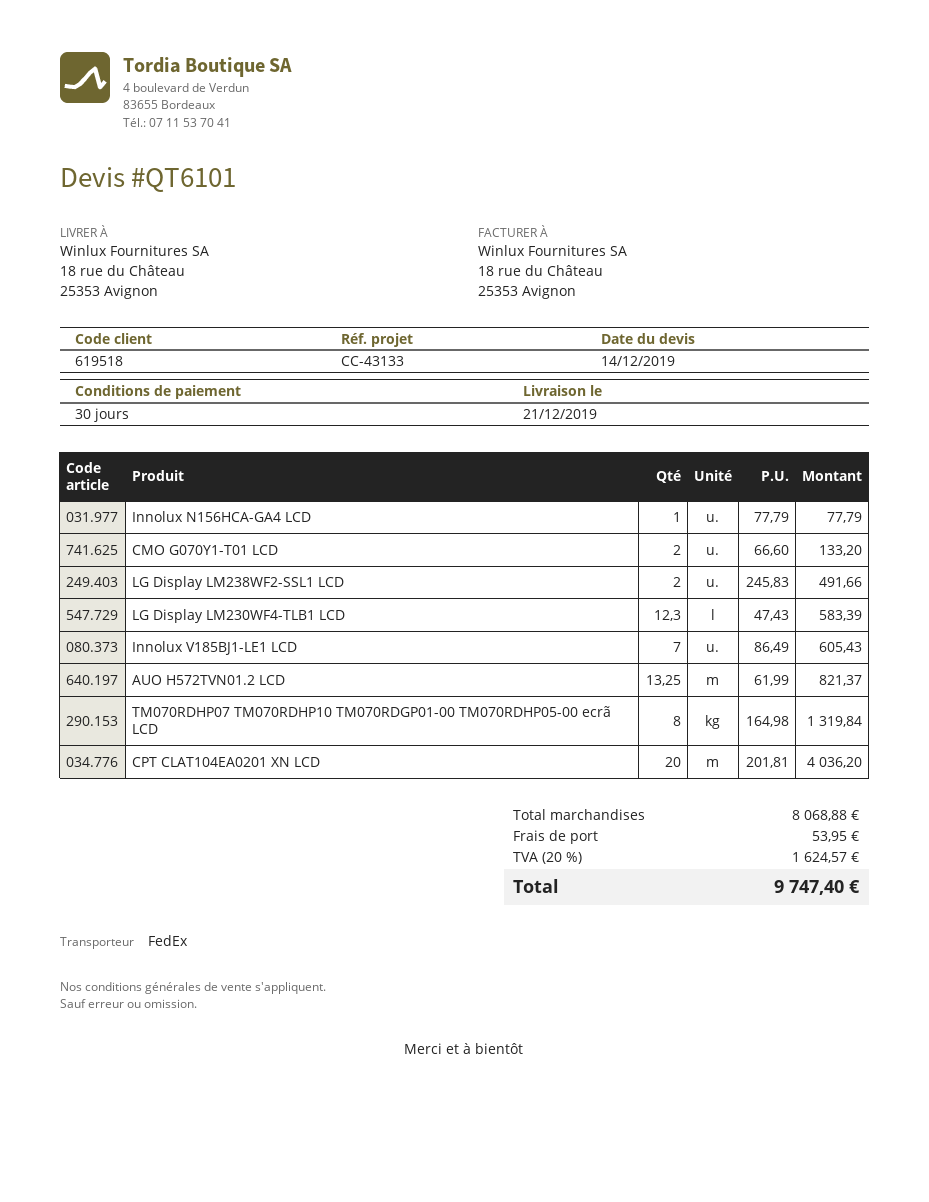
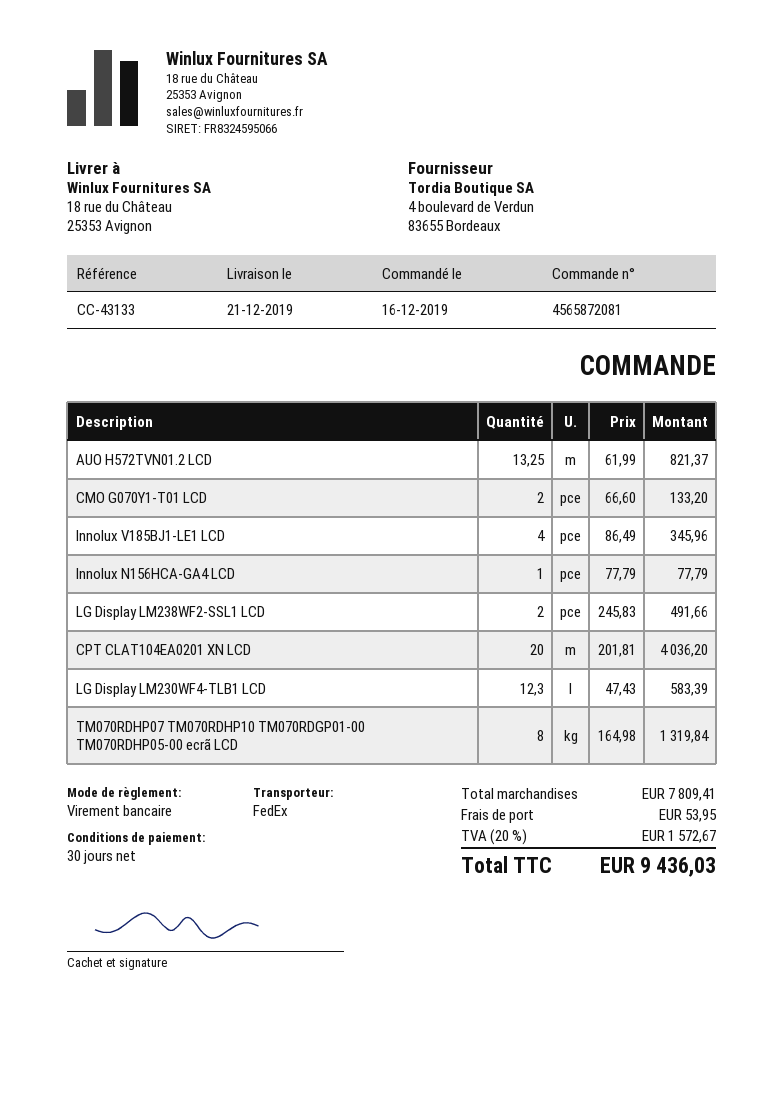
Innolux V185BJ1-LE1 LCD: 7 x 86.49 = 605.43 -> 4 x 86.49 = 345.96
subtotal: 8068.88 -> 7809.41
tax: 20% = 1624.57 -> 20% = 1572.67
total: 9747.40 -> 9436.03

